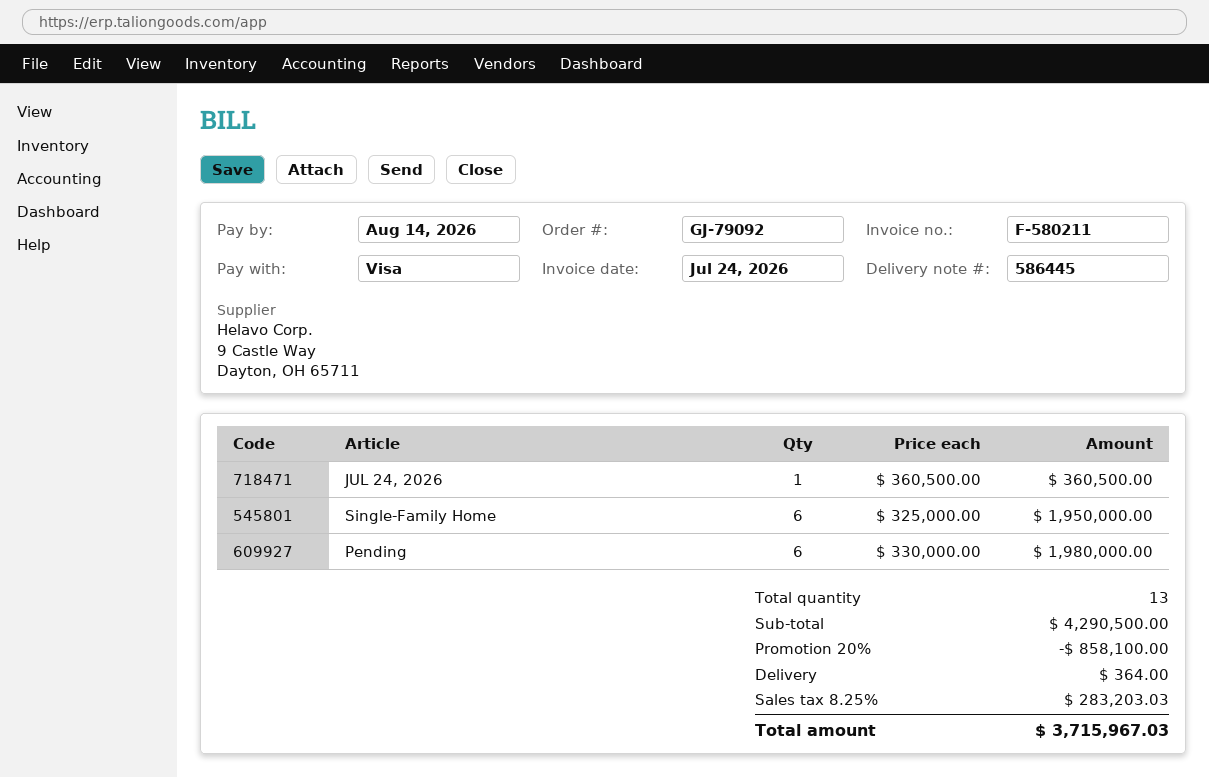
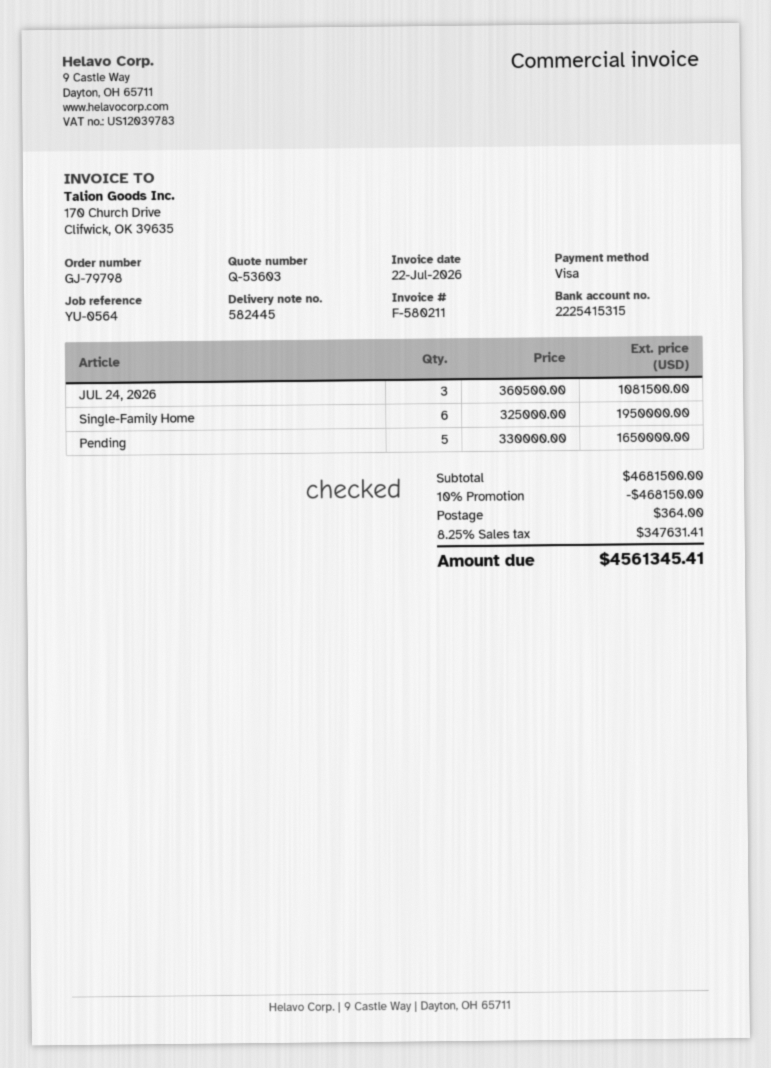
order number: GJ-79092 -> GJ-79798
delivery note number: 586445 -> 582445
invoice date: 2026-07-24 -> 2026-07-22
JUL 24, 2026: 1 x 360500.00 = 360500.00 -> 3 x 360500.00 = 1081500.00
Pending: 6 x 330000.00 = 1980000.00 -> 5 x 330000.00 = 1650000.00
subtotal: 4290500.00 -> 4681500.00
discount: 20% = 858100.00 -> 10% = 468150.00
tax: 8.25% = 283203.03 -> 8.25% = 347631.41
total: 3715967.03 -> 4561345.41

